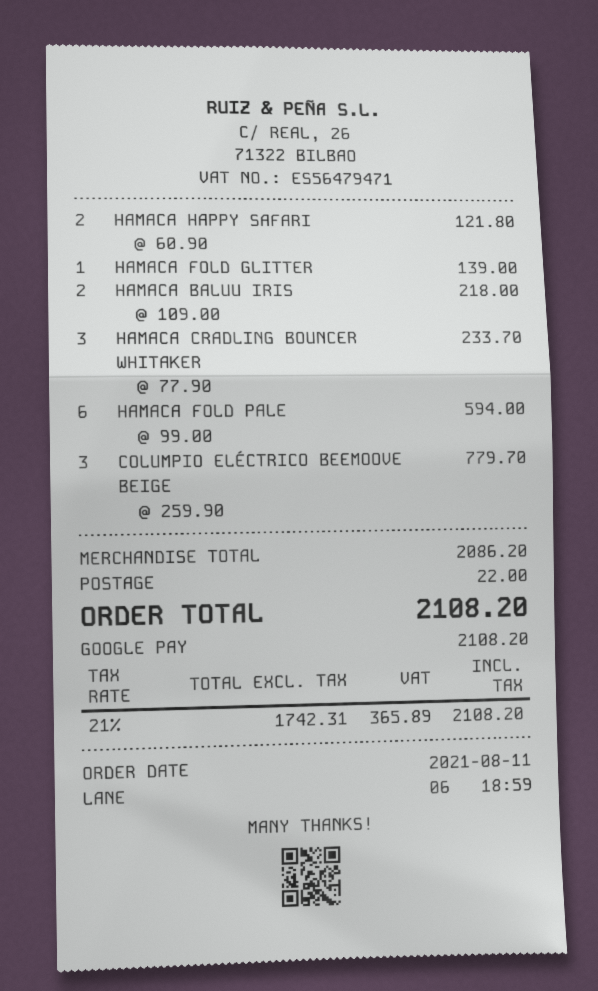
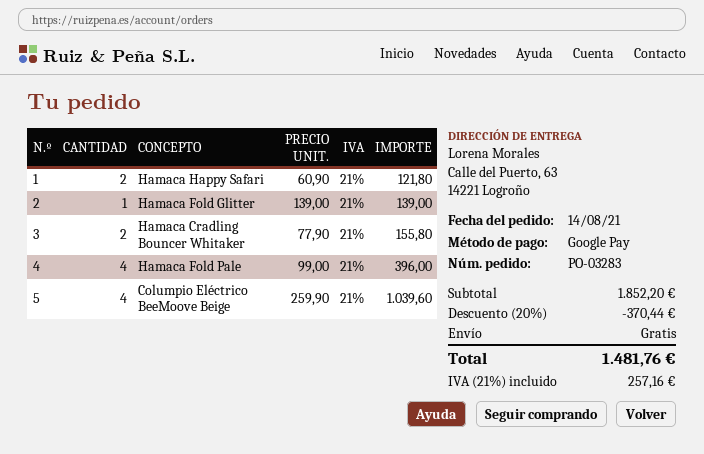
order date: 2021-08-11 -> 2021-08-14
HAMACA BALUU IRIS: 2 x 109.00 = 218.00 -> none
HAMACA CRADLING BOUNCER WHITAKER: 3 x 77.90 = 233.70 -> 2 x 77.90 = 155.80
HAMACA FOLD PALE: 6 x 99.00 = 594.00 -> 4 x 99.00 = 396.00
COLUMPIO ELÉCTRICO BEEMOOVE BEIGE: 3 x 259.90 = 779.70 -> 4 x 259.90 = 1039.60
subtotal: 2086.20 -> 1852.20
discount: none -> 20% = 370.44
shipping: 22.00 -> 0.00
tax: 21% = 365.89 -> 21% = 257.16
total: 2108.20 -> 1481.76

